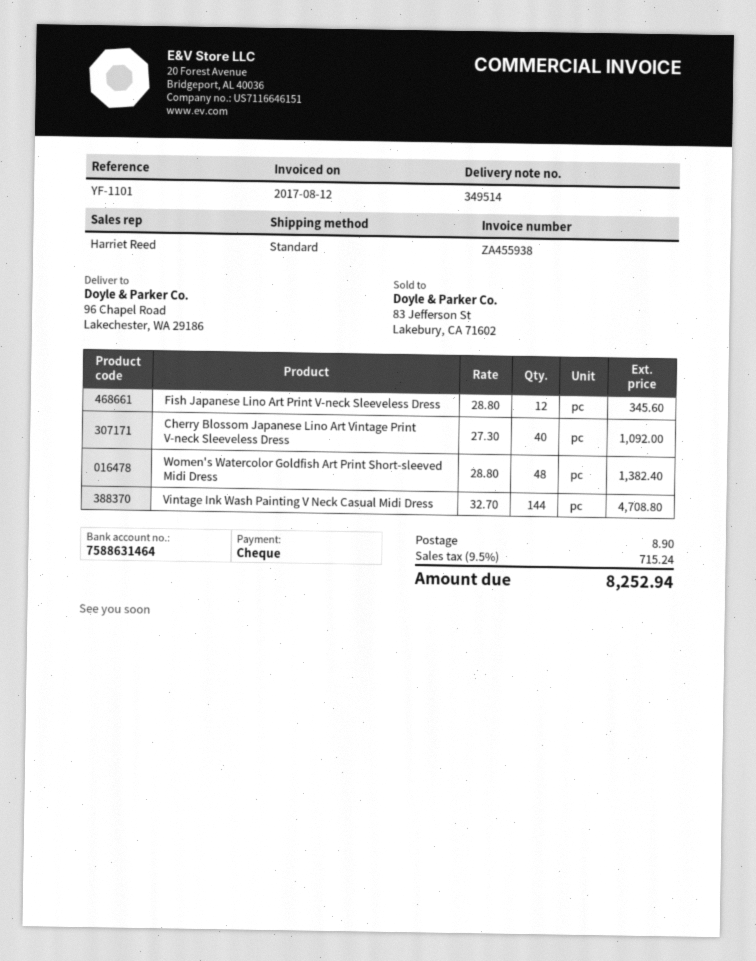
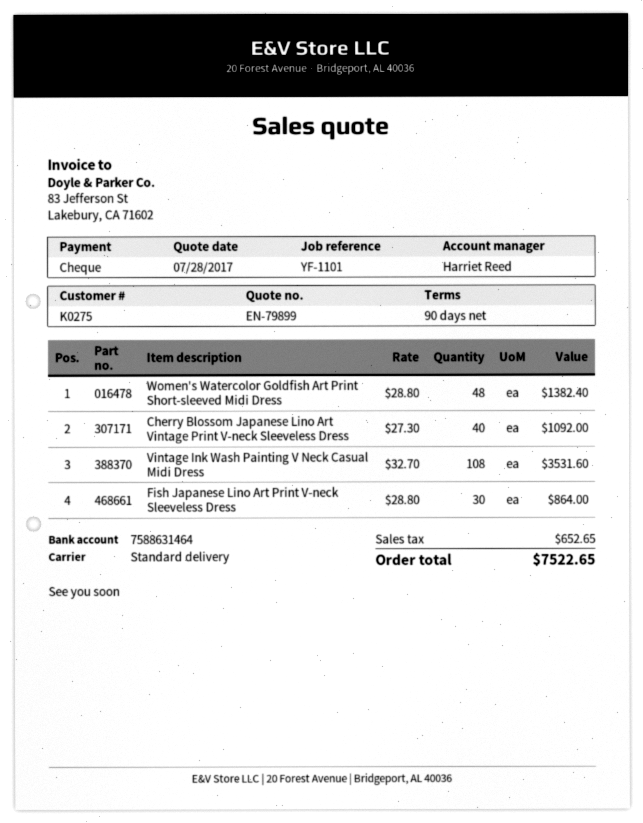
Fish Japanese Lino Art Print V-neck Sleeveless Dress: 12 x 28.80 = 345.60 -> 30 x 28.80 = 864.00
Vintage Ink Wash Painting V Neck Casual Midi Dress: 144 x 32.70 = 4708.80 -> 108 x 32.70 = 3531.60
shipping: 8.90 -> none
tax: 715.24 -> 652.65
total: 8252.94 -> 7522.65

